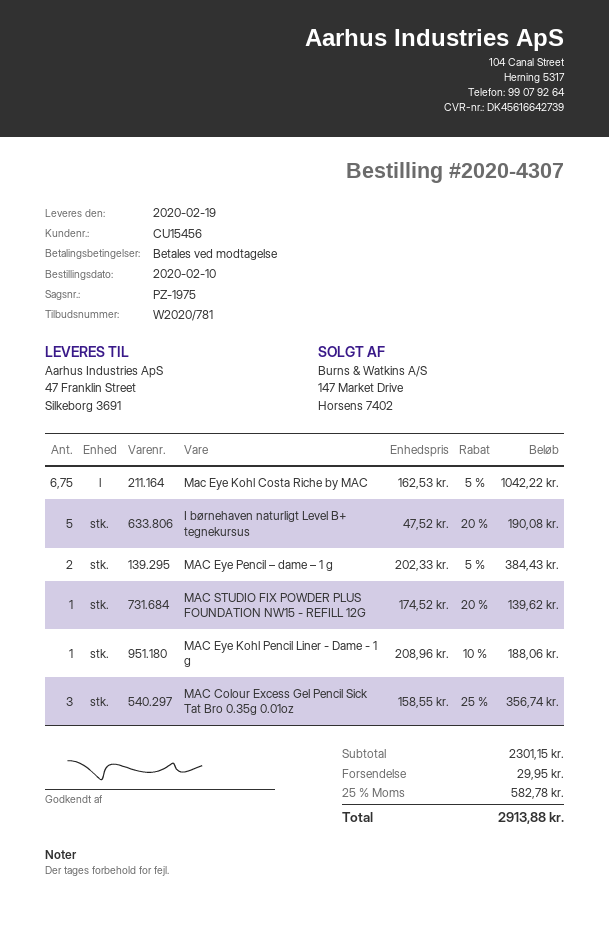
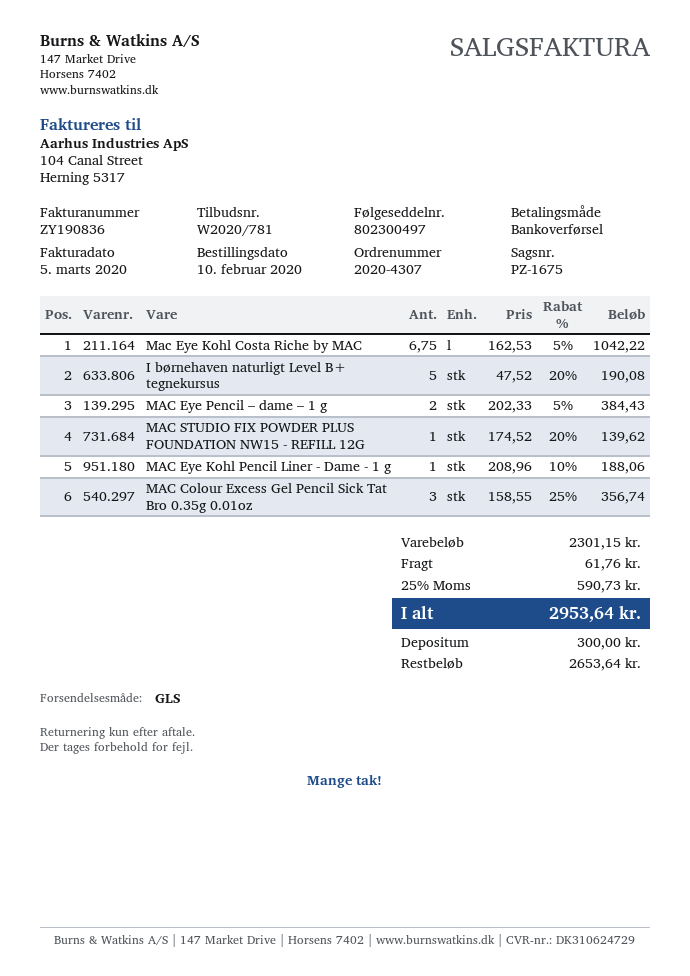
reference: PZ-1975 -> PZ-1675
shipping: 29.95 -> 61.76
tax: 25% = 582.78 -> 25% = 590.73
total: 2913.88 -> 2953.64

